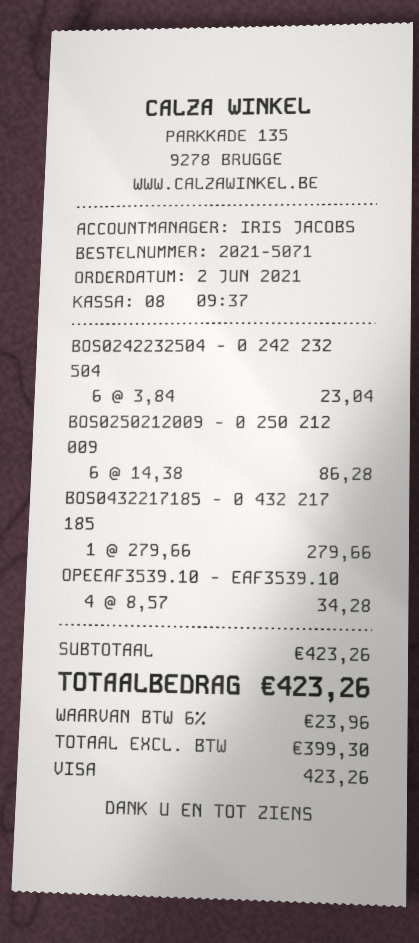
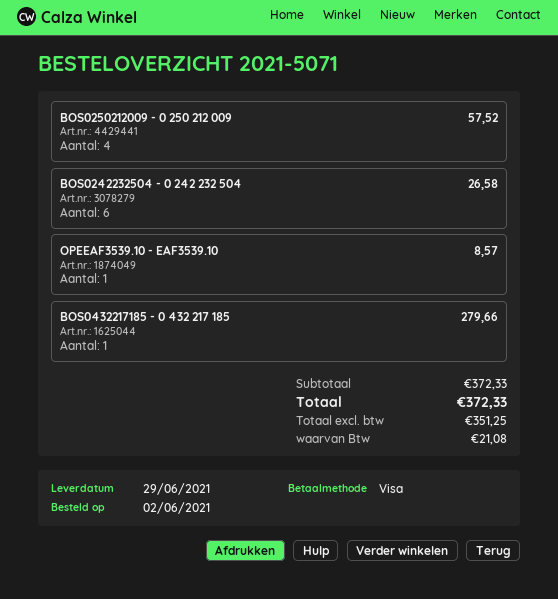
BOS0242232504 - 0 242 232 504: 6 for 23.04 -> 6 for 26.58
BOS0250212009 - 0 250 212 009: 6 for 86.28 -> 4 for 57.52
OPEEAF3539.10 - EAF3539.10: 4 for 34.28 -> 1 for 8.57
subtotal: 423.26 -> 372.33
net: 399.30 -> 351.25
tax: 23.96 -> 21.08
total: 423.26 -> 372.33

